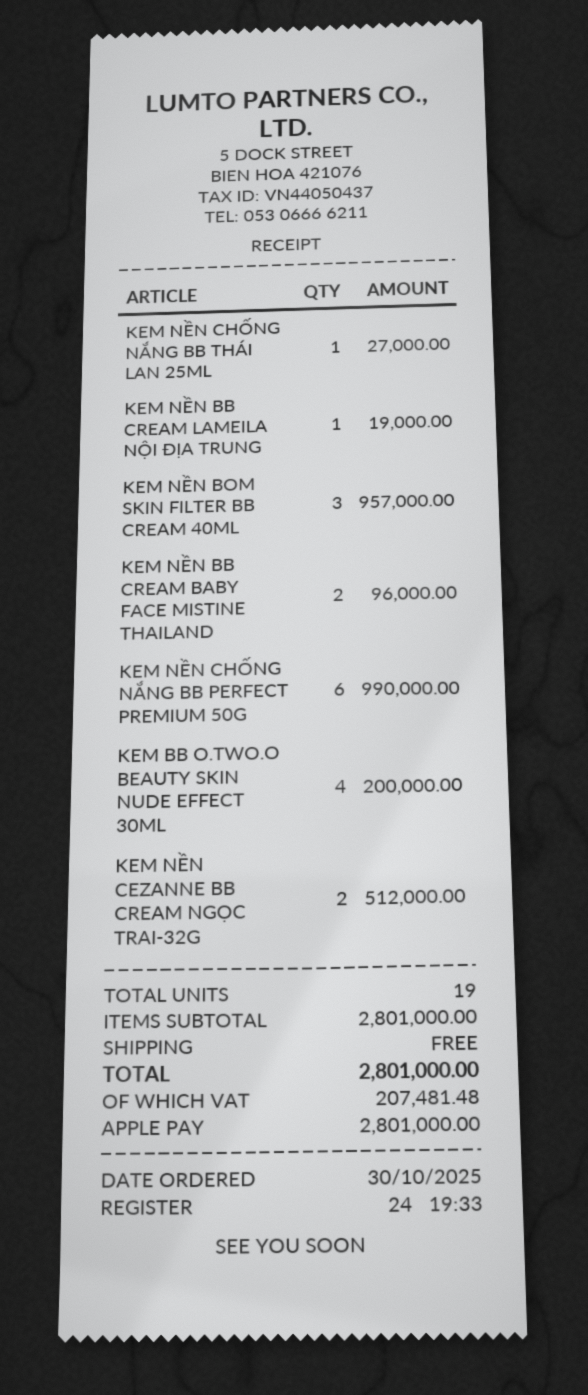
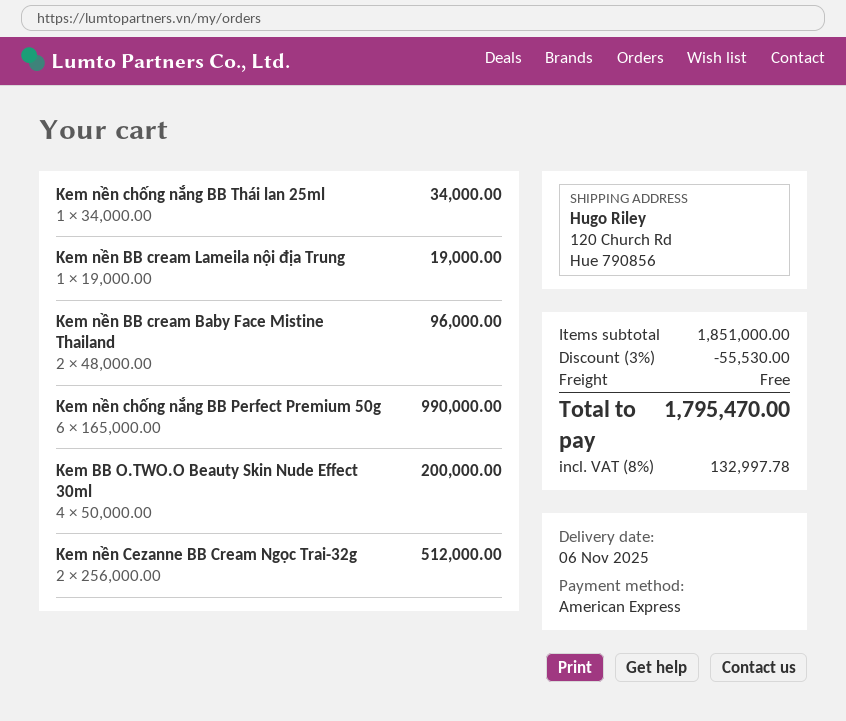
payment method: Apple Pay -> American Express
KEM NỀN CHỐNG NẮNG BB THÁI LAN 25ML: 1 for 27000.00 -> 1 for 34000.00
KEM NỀN BOM SKIN FILTER BB CREAM 40ML: 3 for 957000.00 -> none
subtotal: 2801000.00 -> 1851000.00
discount: none -> 3% = 55530.00
tax: 207481.48 -> 132997.78
total: 2801000.00 -> 1795470.00

